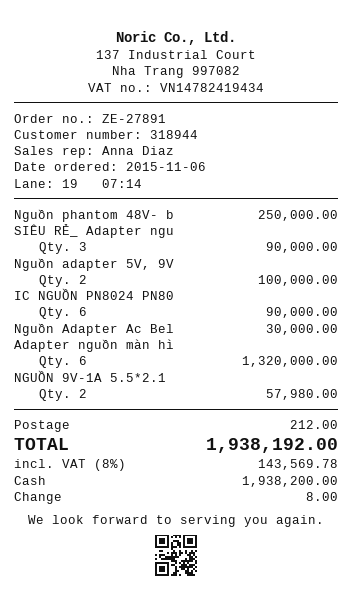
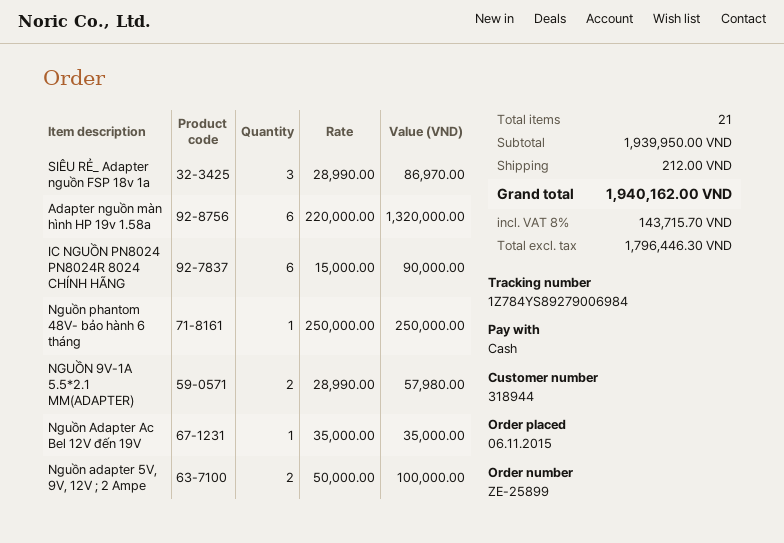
order number: ZE-27891 -> ZE-25899
SIÊU RẺ_ Adapter ngu: 3 for 90000.00 -> 3 for 86970.00
Nguồn Adapter Ac Bel: 1 for 30000.00 -> 1 for 35000.00
tax: 8% = 143569.78 -> 8% = 143715.70
total: 1938192.00 -> 1940162.00

